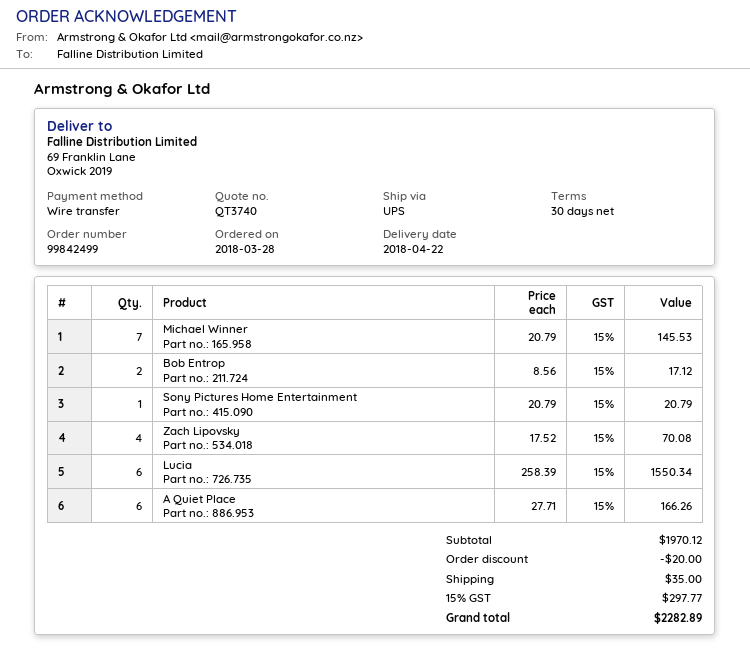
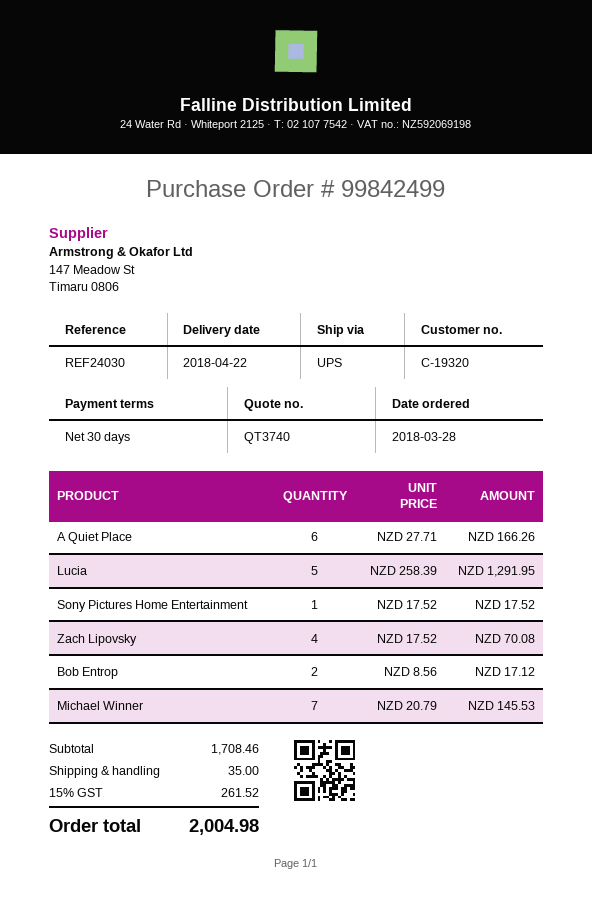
Sony Pictures Home Entertainment: 1 x 20.79 = 20.79 -> 1 x 17.52 = 17.52
Lucia: 6 x 258.39 = 1550.34 -> 5 x 258.39 = 1291.95
subtotal: 1970.12 -> 1708.46
discount: 20.00 -> none
tax: 15% = 297.77 -> 15% = 261.52
total: 2282.89 -> 2004.98

